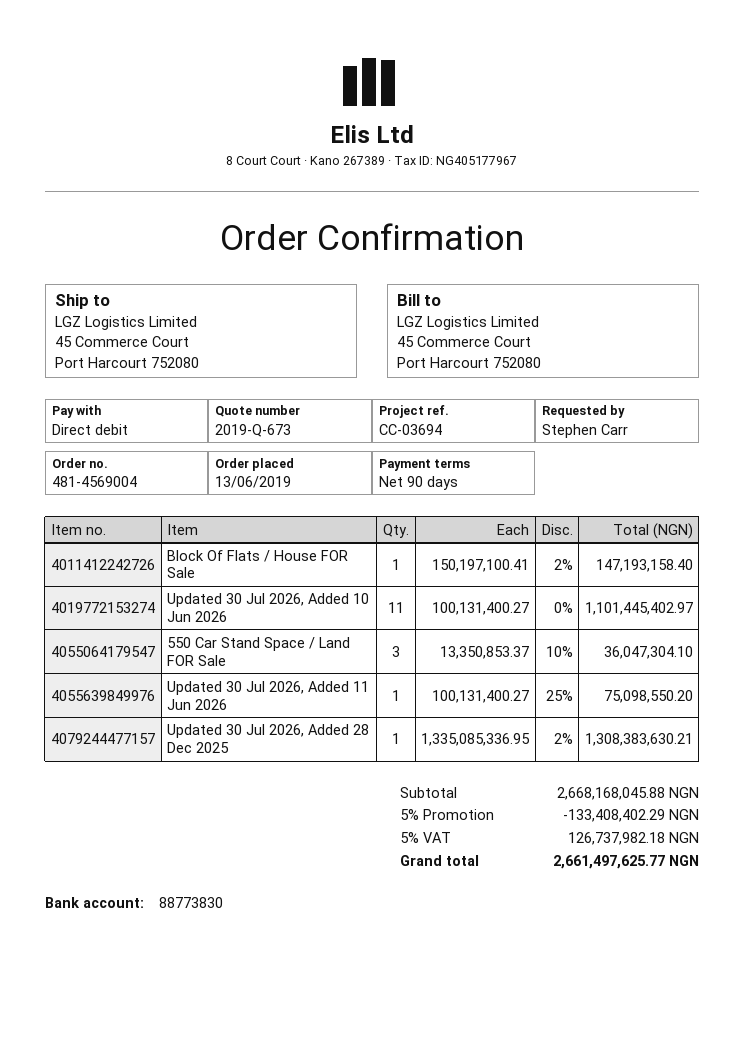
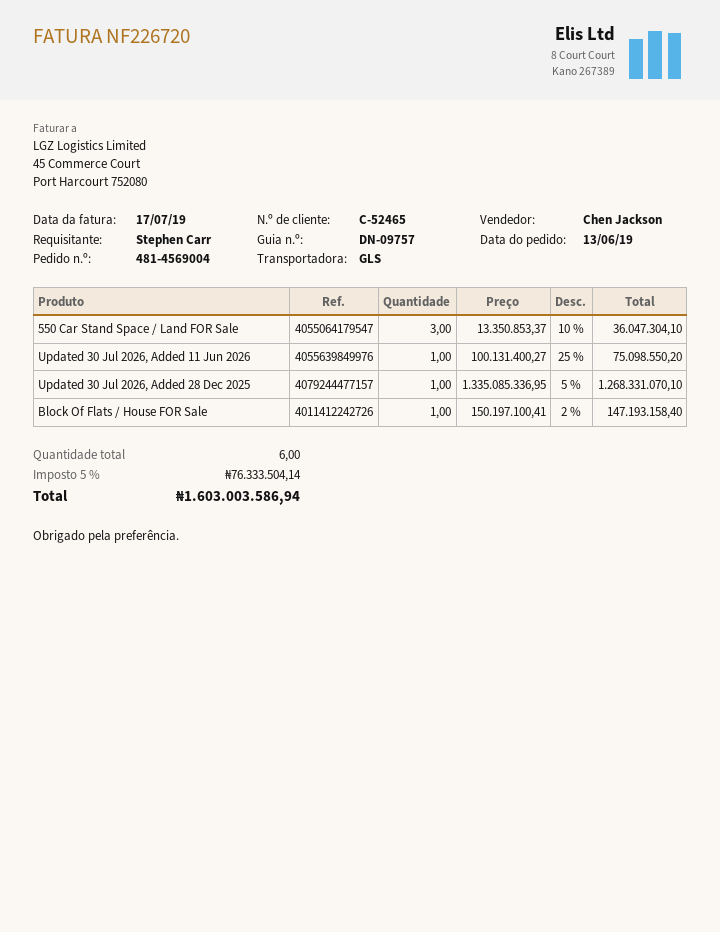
Updated 30 Jul 2026, Added 10 Jun 2026: 11 x 100131400.27 = 1101445402.97 -> none
Updated 30 Jul 2026, Added 28 Dec 2025: 1 x 1335085336.95 - 2% = 1308383630.21 -> 1 x 1335085336.95 - 5% = 1268331070.10
discount: 5% = 133408402.29 -> none
tax: 5% = 126737982.18 -> 5% = 76333504.14
total: 2661497625.77 -> 1603003586.94

